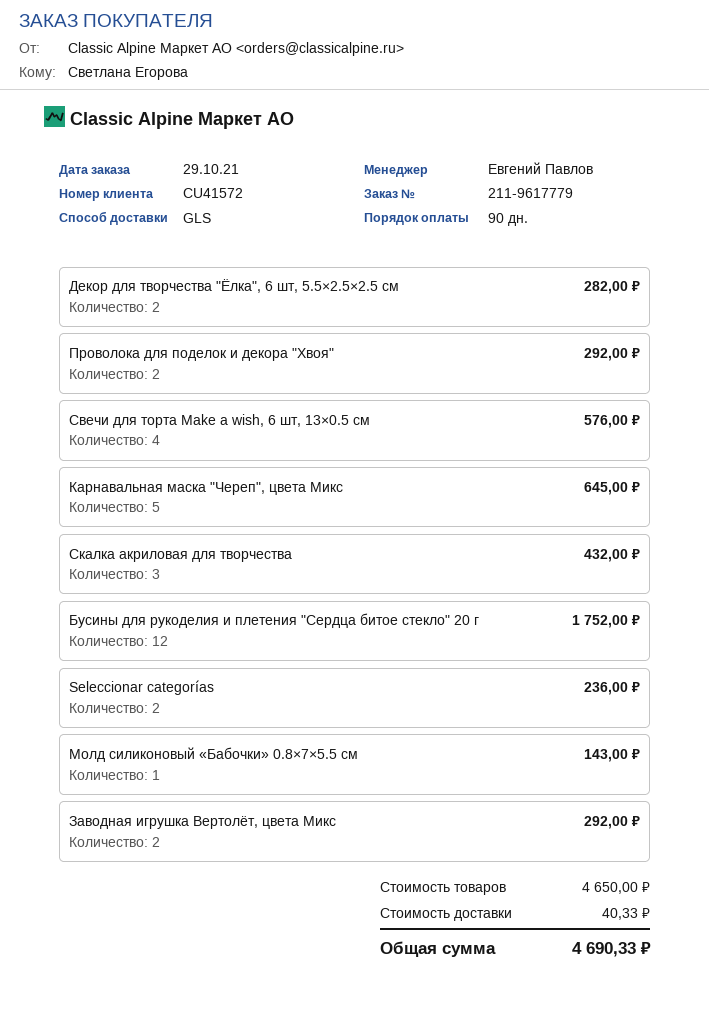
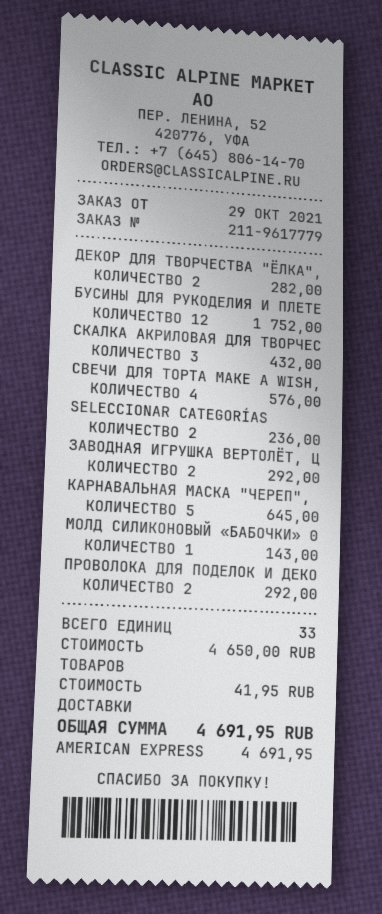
shipping: 40.33 -> 41.95
total: 4690.33 -> 4691.95

